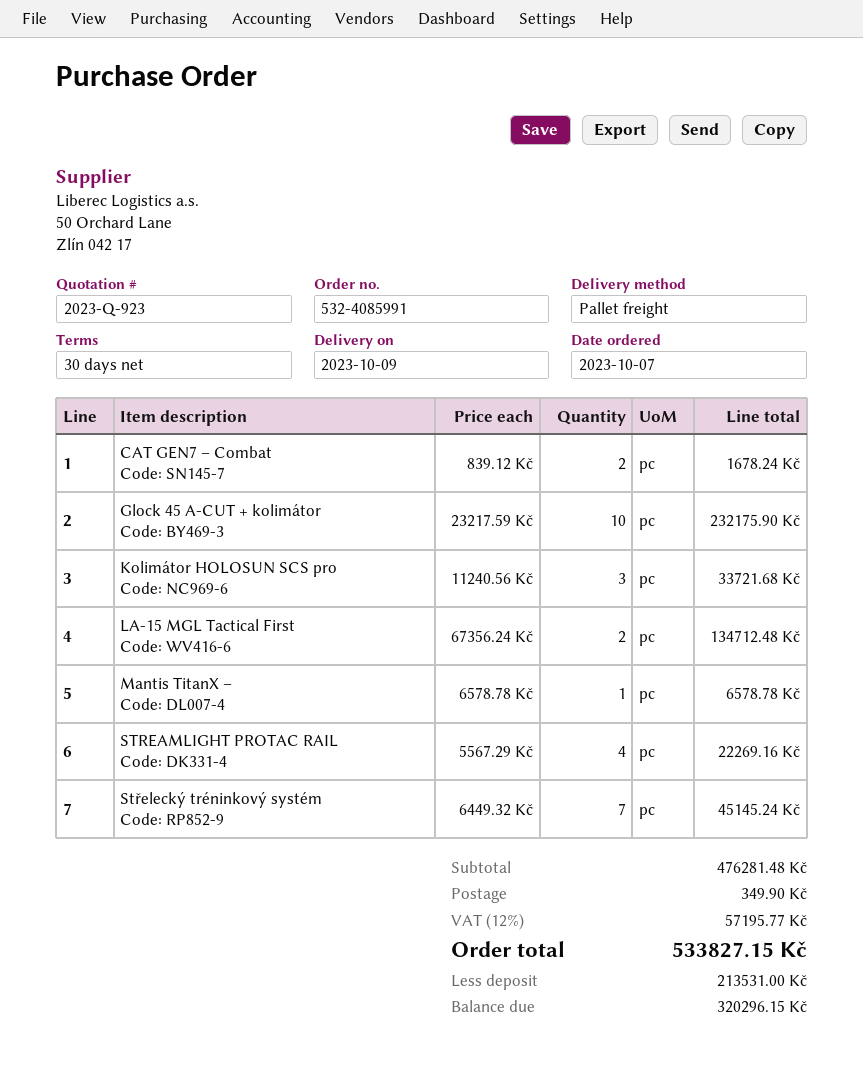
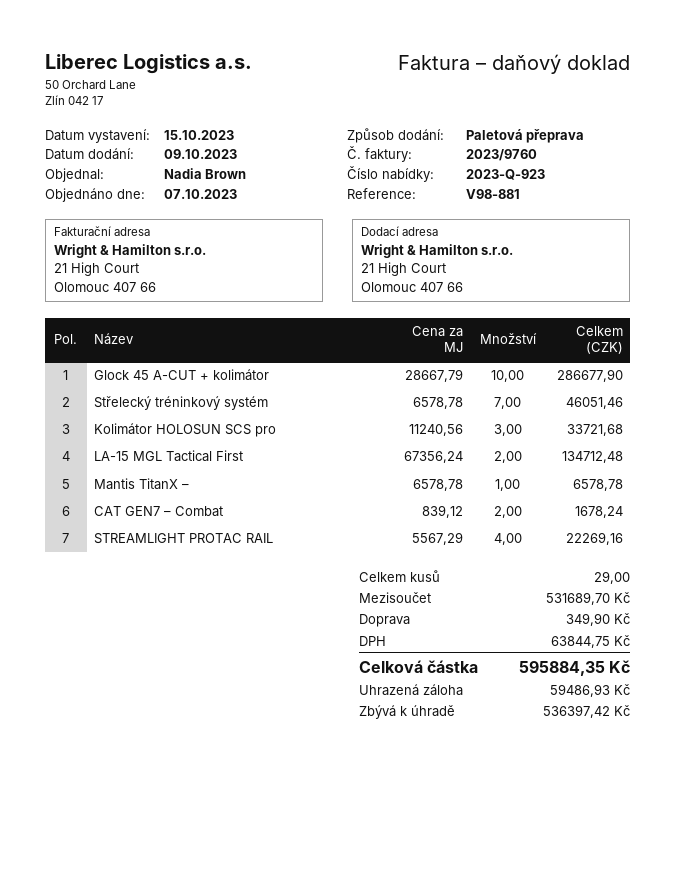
Glock 45 A-CUT + kolimátor: 10 x 23217.59 = 232175.90 -> 10 x 28667.79 = 286677.90
Střelecký tréninkový systém: 7 x 6449.32 = 45145.24 -> 7 x 6578.78 = 46051.46
subtotal: 476281.48 -> 531689.70
tax: 57195.77 -> 63844.75
total: 533827.15 -> 595884.35
deposit: 213531.00 -> 59486.93
balance: 320296.15 -> 536397.42

